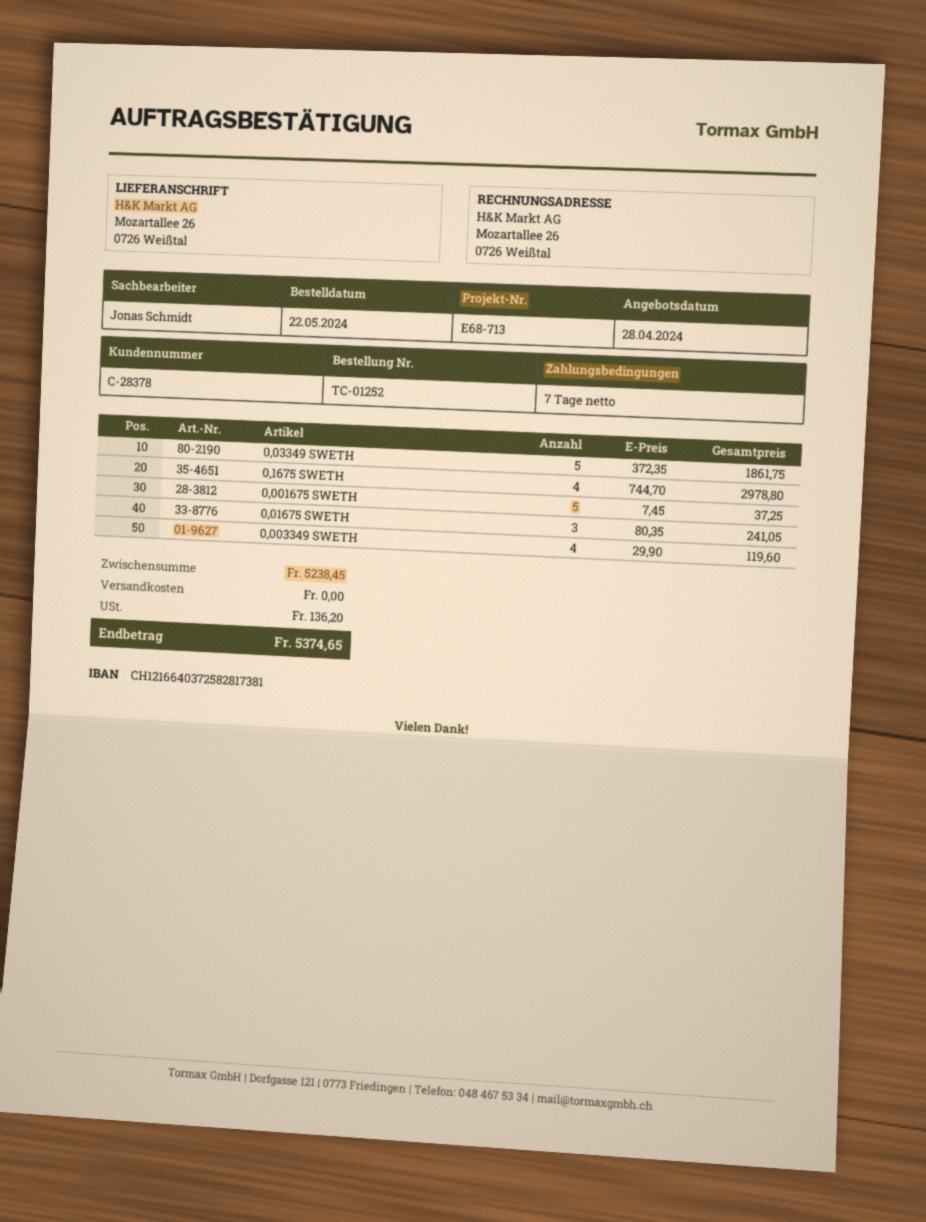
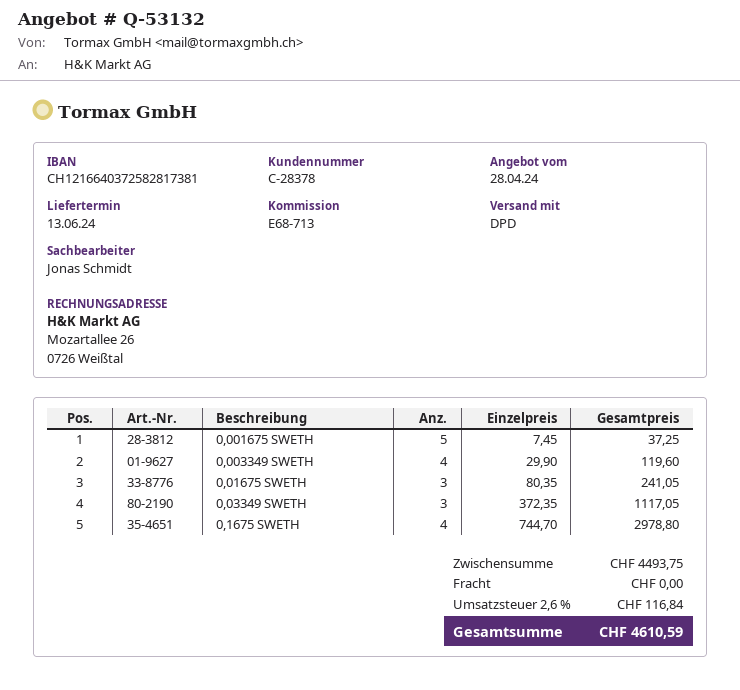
0,03349 SWETH: 5 x 372.35 = 1861.75 -> 3 x 372.35 = 1117.05
subtotal: 5238.45 -> 4493.75
tax: 136.20 -> 116.84
total: 5374.65 -> 4610.59

